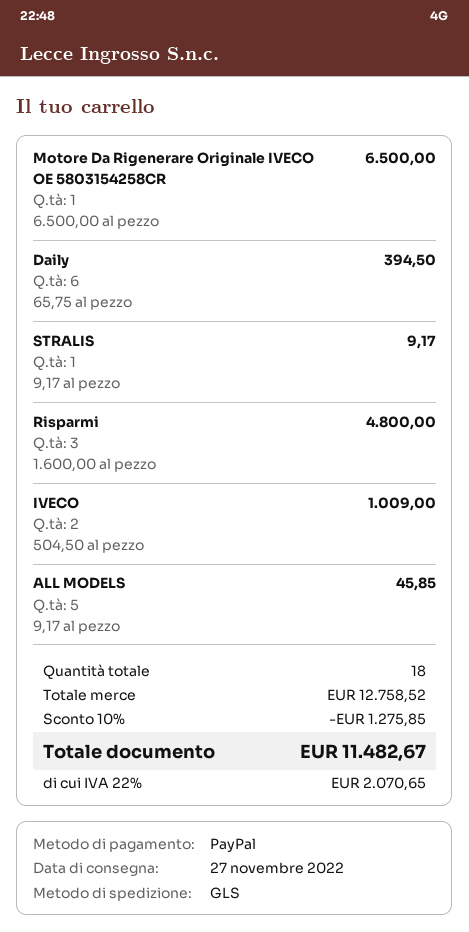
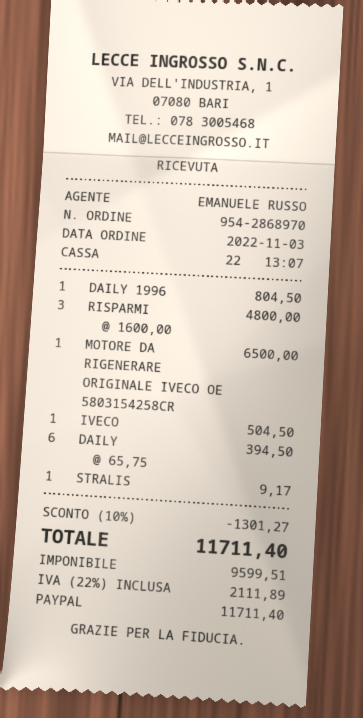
IVECO: 2 x 504.50 = 1009.00 -> 1 x 504.50 = 504.50
ALL MODELS: 5 x 9.17 = 45.85 -> none
DAILY 1996: none -> 1 x 804.50 = 804.50
discount: 10% = 1275.85 -> 10% = 1301.27
tax: 22% = 2070.65 -> 22% = 2111.89
total: 11482.67 -> 11711.40

